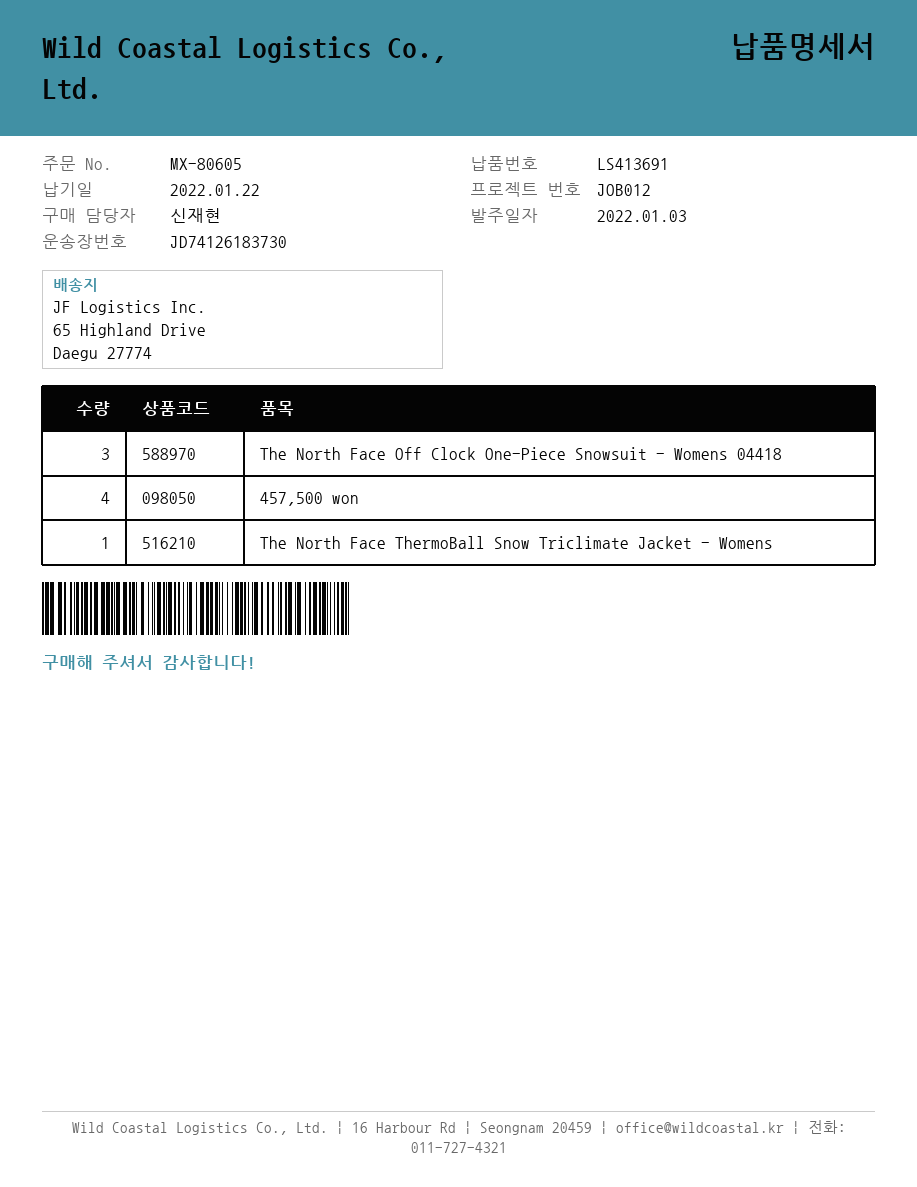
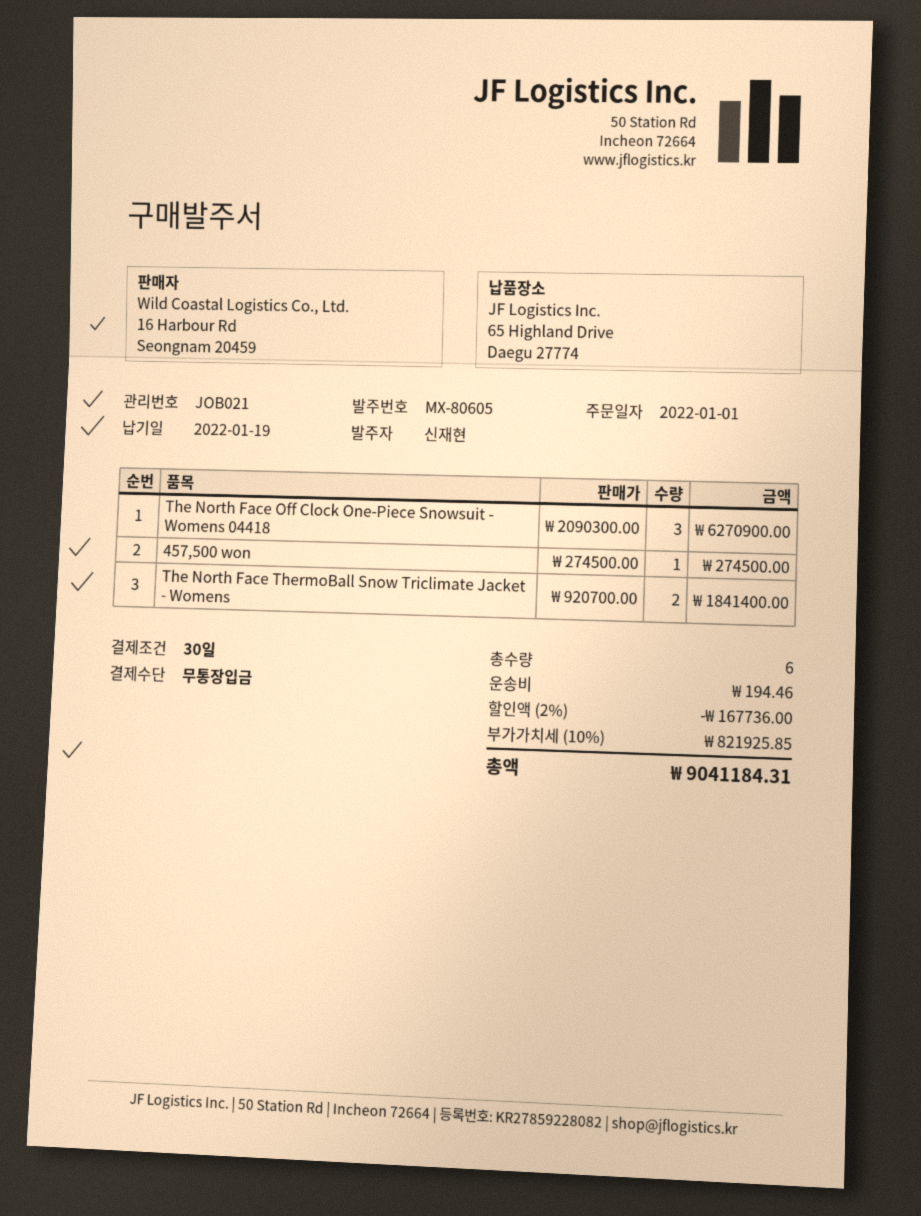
order date: 2022-01-03 -> 2022-01-01
delivery date: 2022-01-22 -> 2022-01-19
reference: JOB012 -> JOB021
457,500 won: 4 -> 1
The North Face ThermoBall Snow Triclimate Jacket - Womens: 1 -> 2

